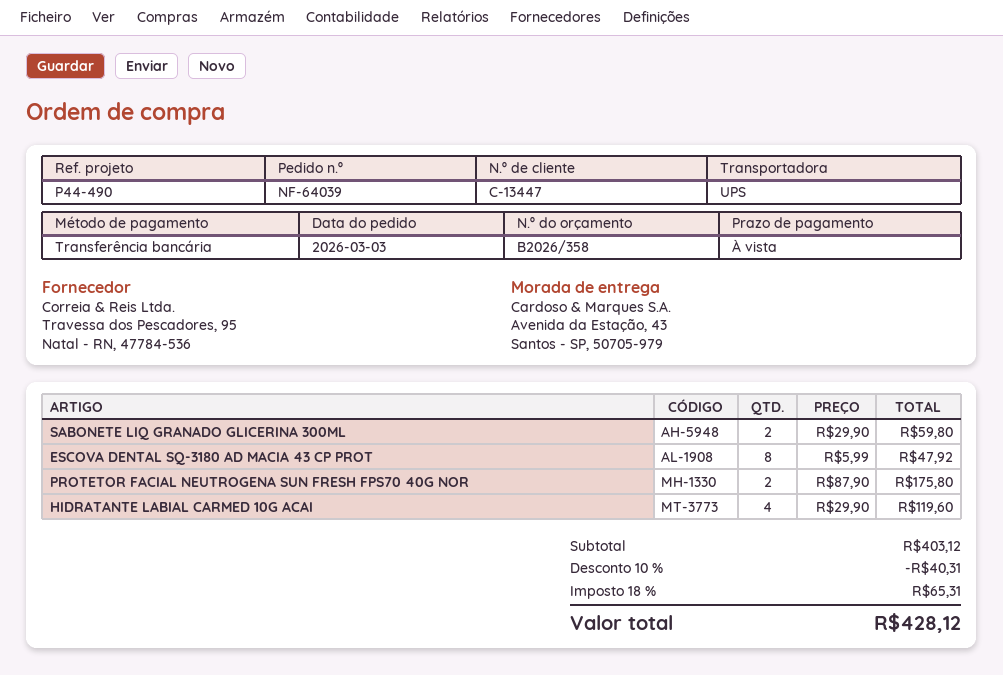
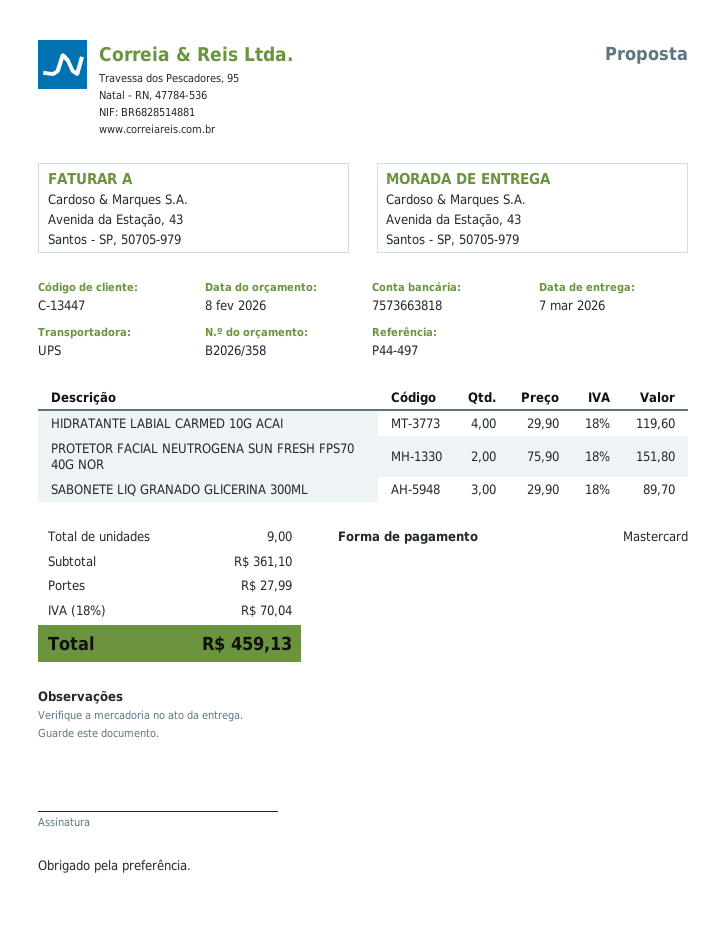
reference: P44-490 -> P44-497
payment method: bank transfer -> Mastercard
SABONETE LIQ GRANADO GLICERINA 300ML: 2 x 29.90 = 59.80 -> 3 x 29.90 = 89.70
ESCOVA DENTAL SQ-3180 AD MACIA 43 CP PROT: 8 x 5.99 = 47.92 -> none
PROTETOR FACIAL NEUTROGENA SUN FRESH FPS70 40G NOR: 2 x 87.90 = 175.80 -> 2 x 75.90 = 151.80
subtotal: 403.12 -> 361.10
discount: 10% = 40.31 -> none
shipping: none -> 27.99
tax: 18% = 65.31 -> 18% = 70.04
total: 428.12 -> 459.13

